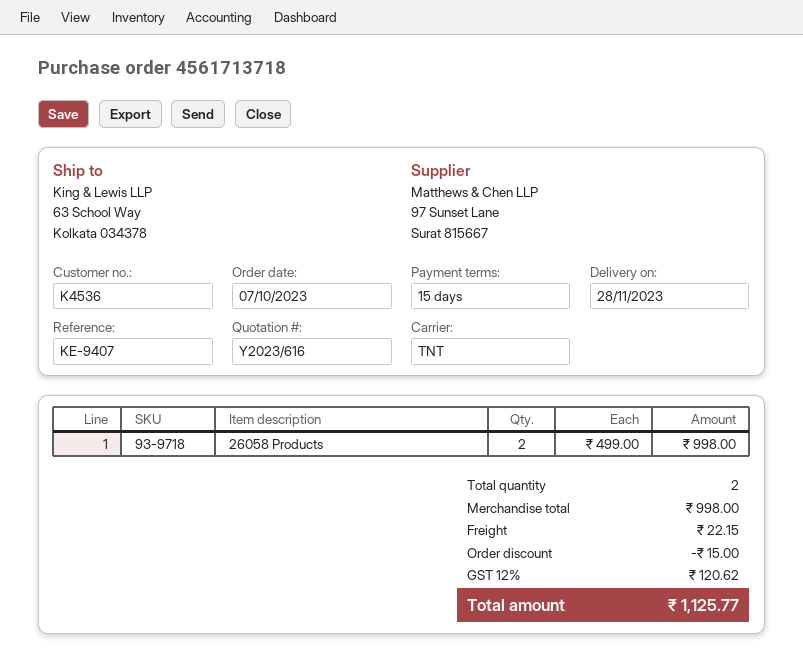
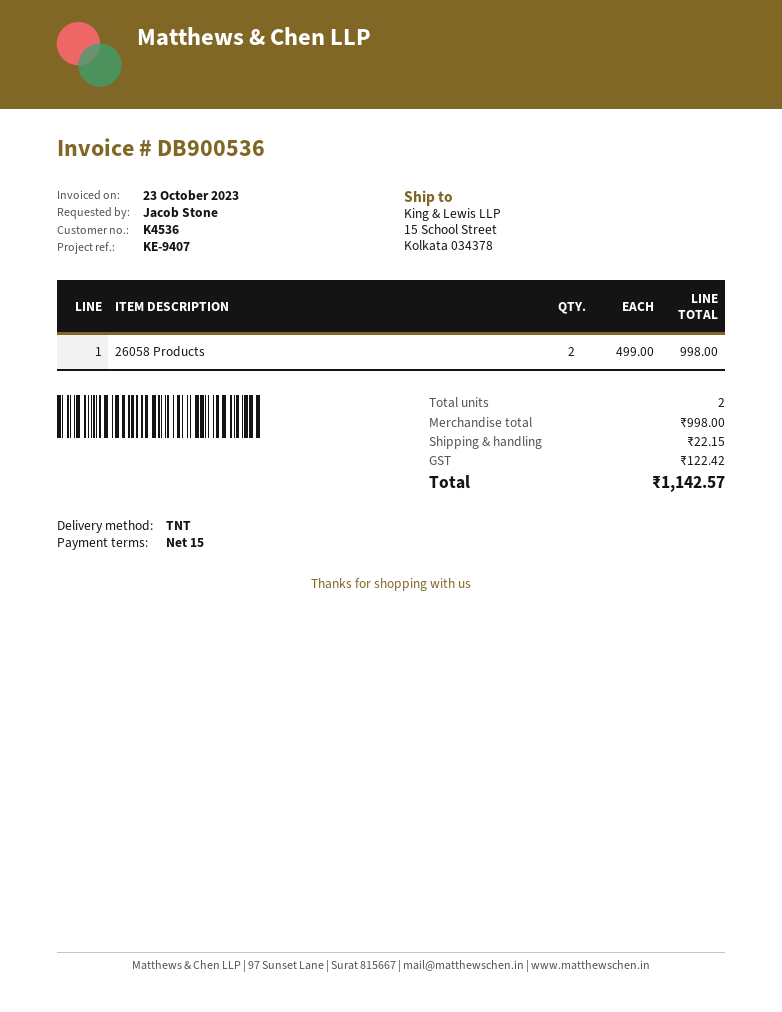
ship to: 63 School Way, Kolkata 034378 -> 15 School Street, Kolkata 034378
discount: 15.00 -> none
tax: 120.62 -> 122.42
total: 1125.77 -> 1142.57

